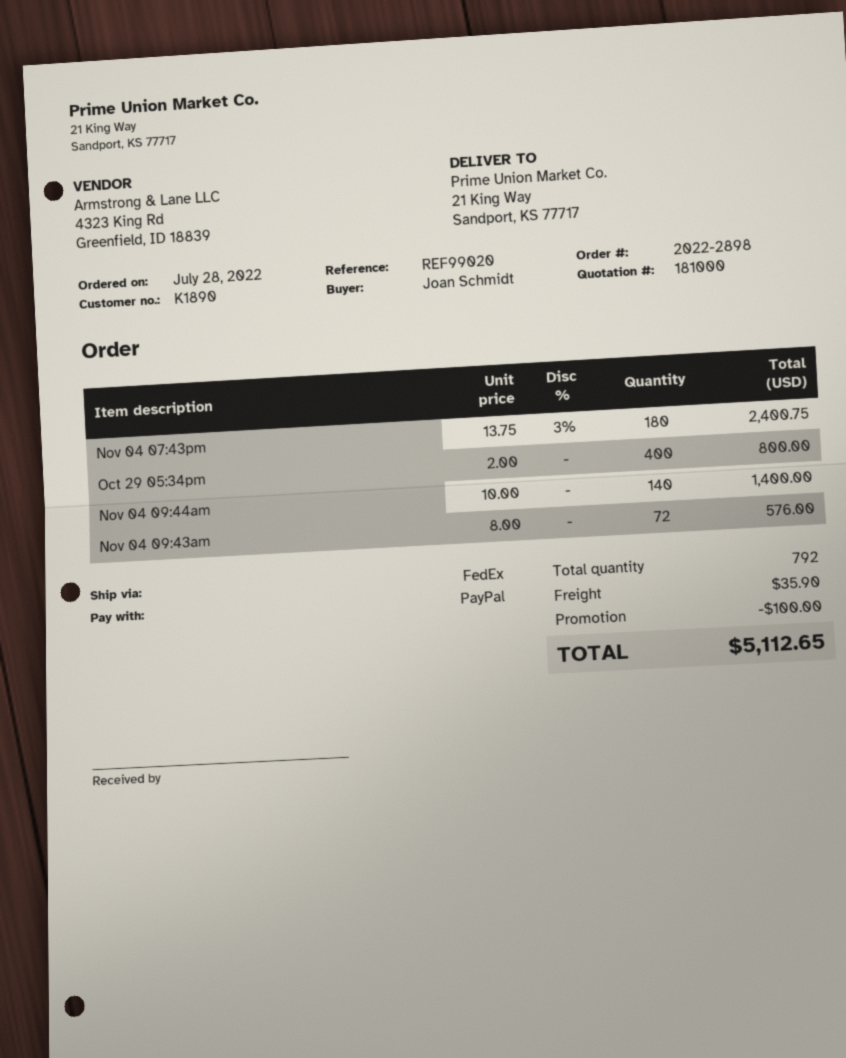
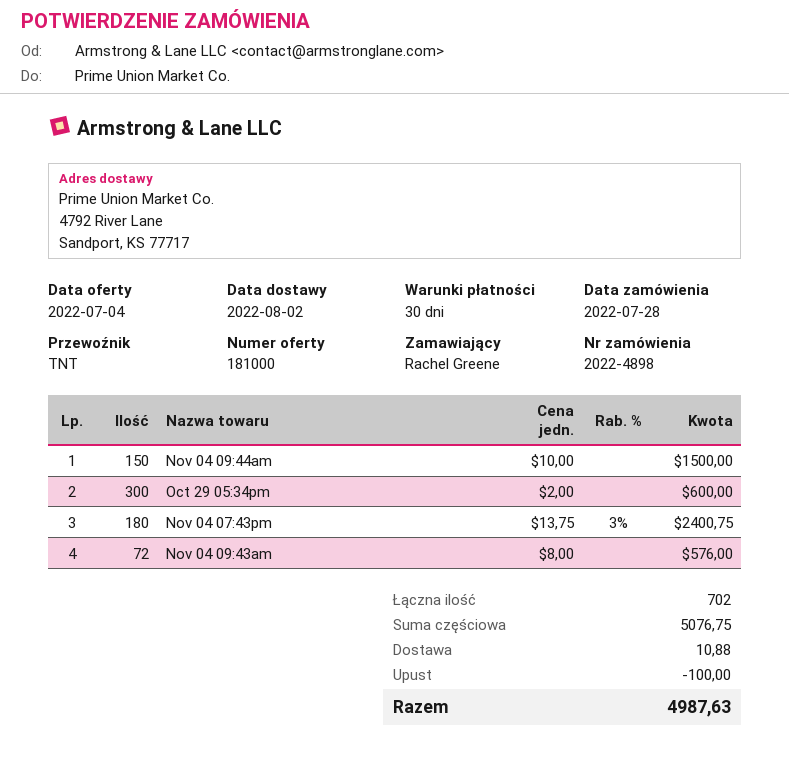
order number: 2022-2898 -> 2022-4898
ordered by: Joan Schmidt -> Rachel Greene
shipping method: FedEx -> TNT
ship to: 21 King Way, Sandport, KS 77717 -> 4792 River Lane, Sandport, KS 77717
Oct 29 05:34pm: 400 x 2.00 = 800.00 -> 300 x 2.00 = 600.00
Nov 04 09:44am: 140 x 10.00 = 1400.00 -> 150 x 10.00 = 1500.00
total quantity: 792 -> 702
shipping: 35.90 -> 10.88
total: 5112.65 -> 4987.63

